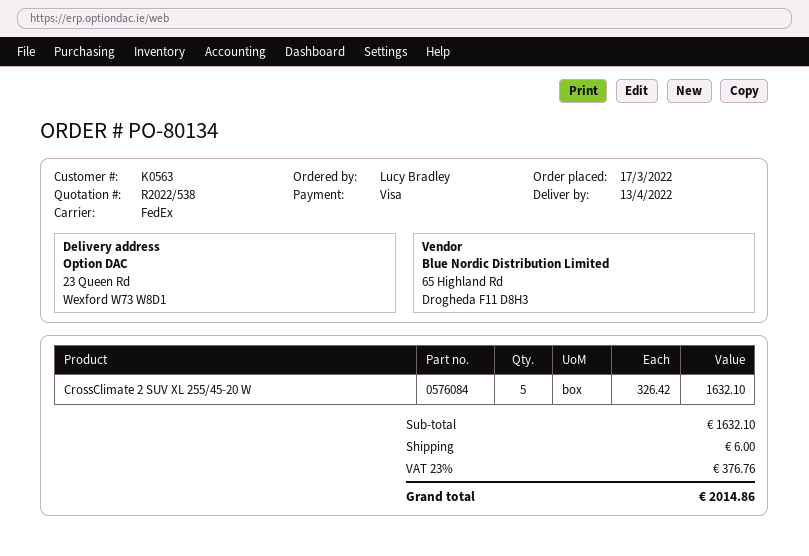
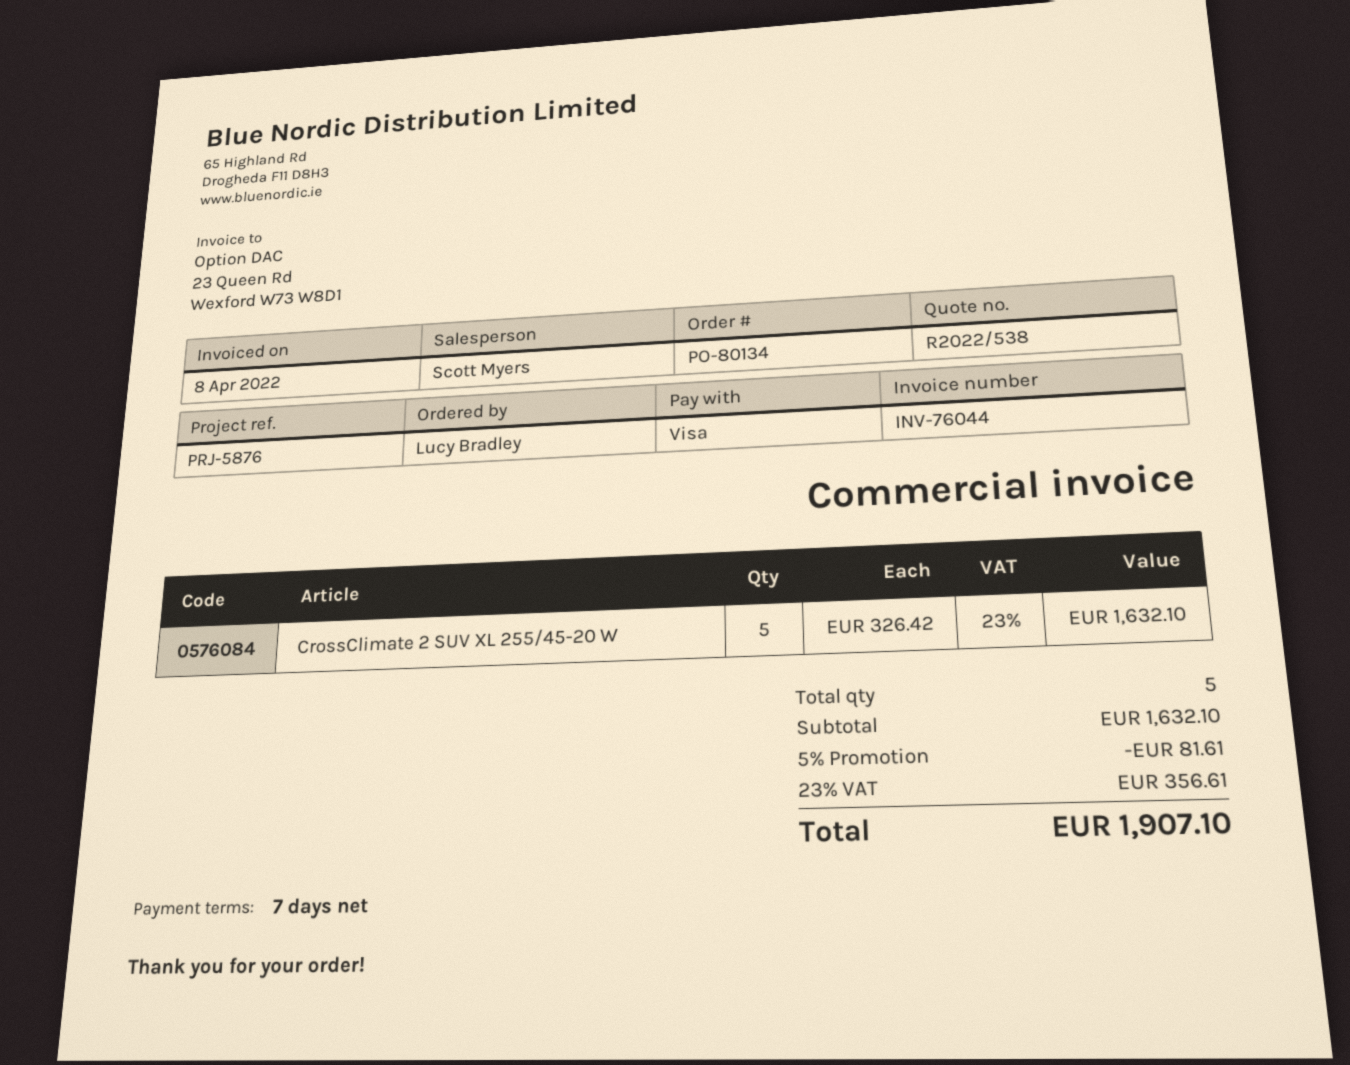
discount: none -> 5% = 81.61
shipping: 6.00 -> none
tax: 23% = 376.76 -> 23% = 356.61
total: 2014.86 -> 1907.10

